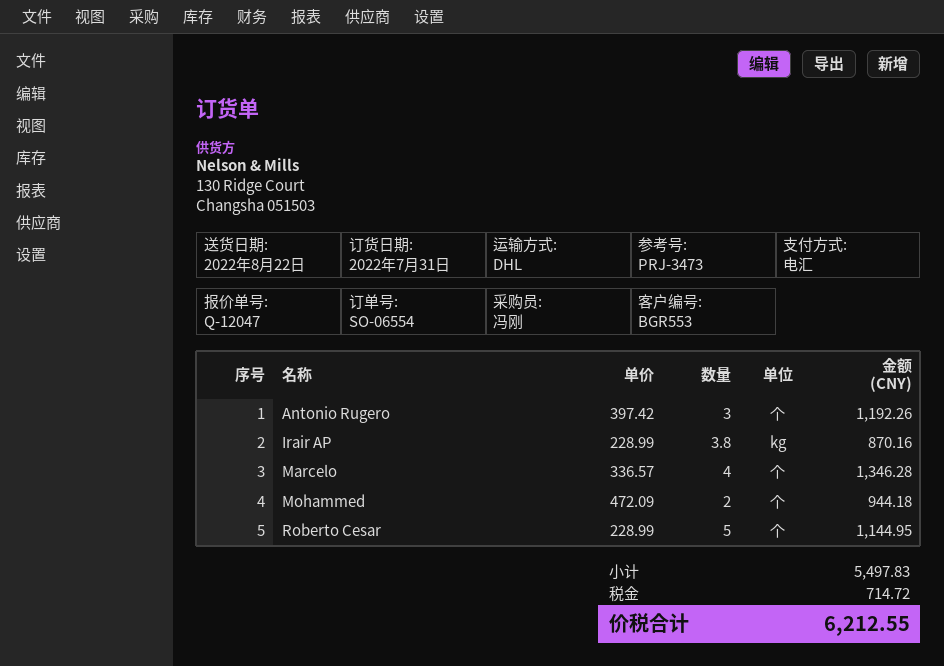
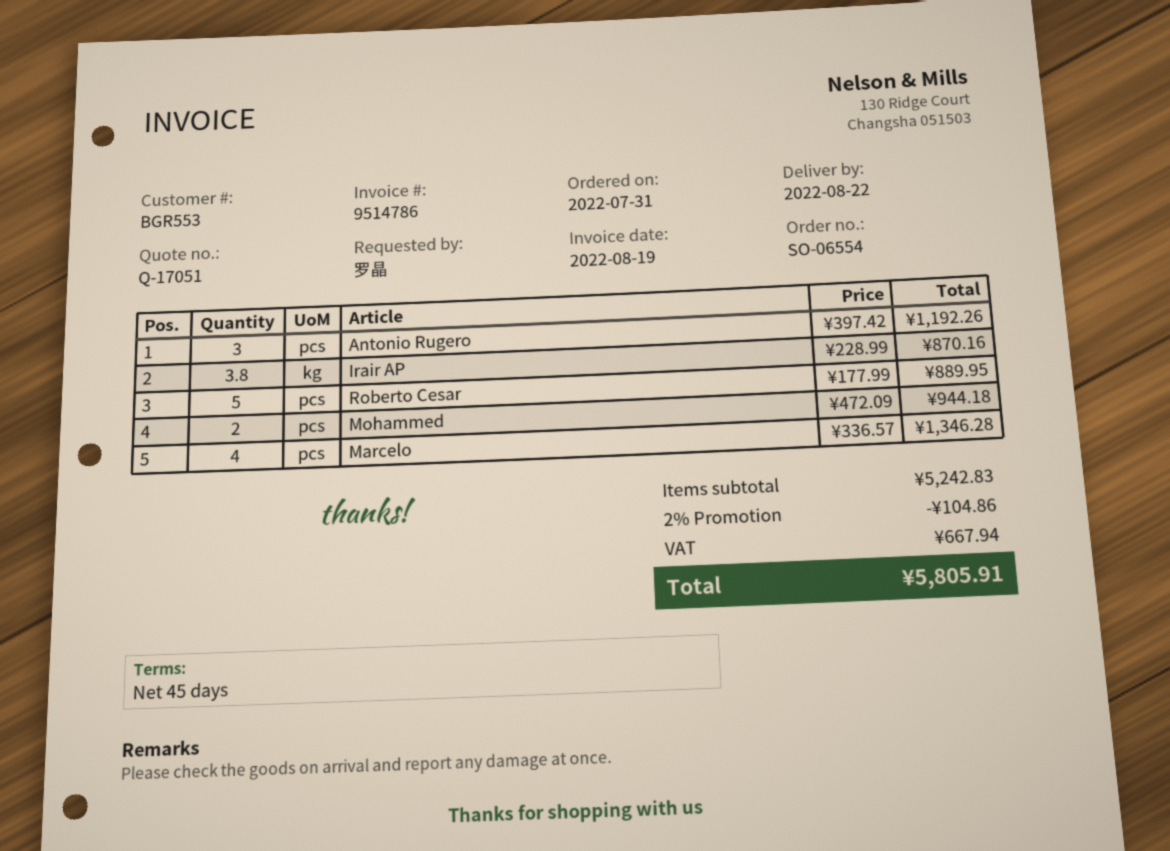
quote number: Q-12047 -> Q-17051
ordered by: 冯刚 -> 罗晶
Roberto Cesar: 5 x 228.99 = 1144.95 -> 5 x 177.99 = 889.95
subtotal: 5497.83 -> 5242.83
discount: none -> 2% = 104.86
tax: 714.72 -> 667.94
total: 6212.55 -> 5805.91

